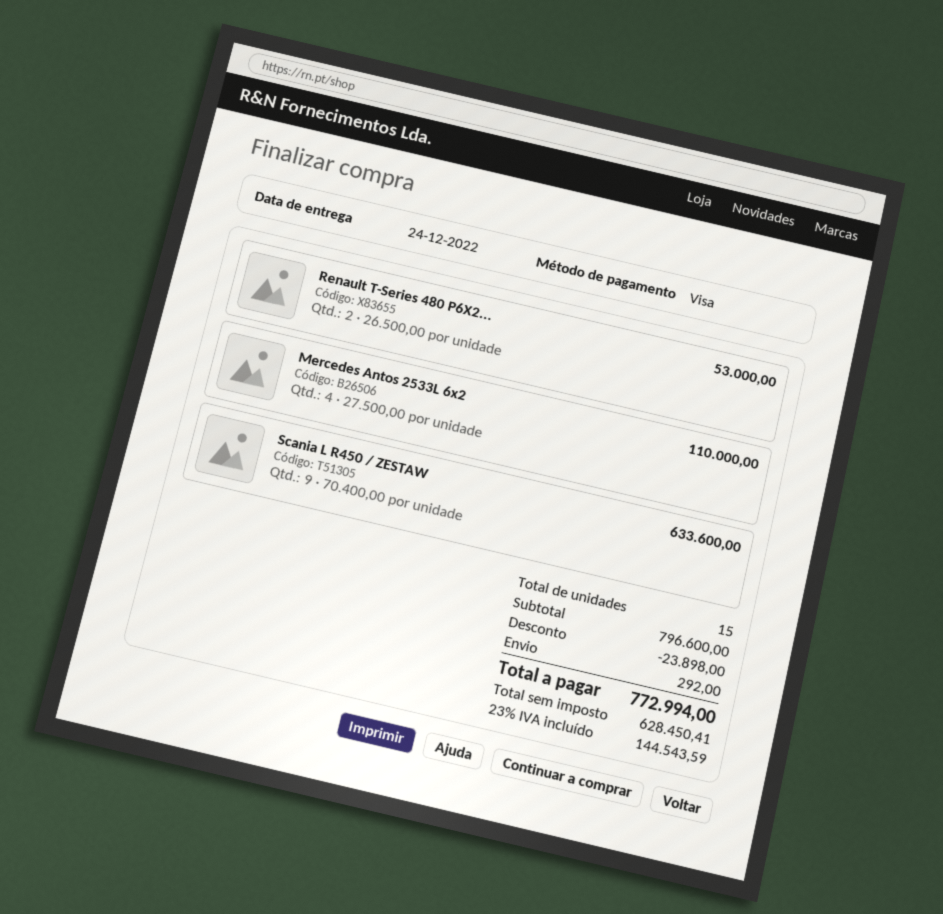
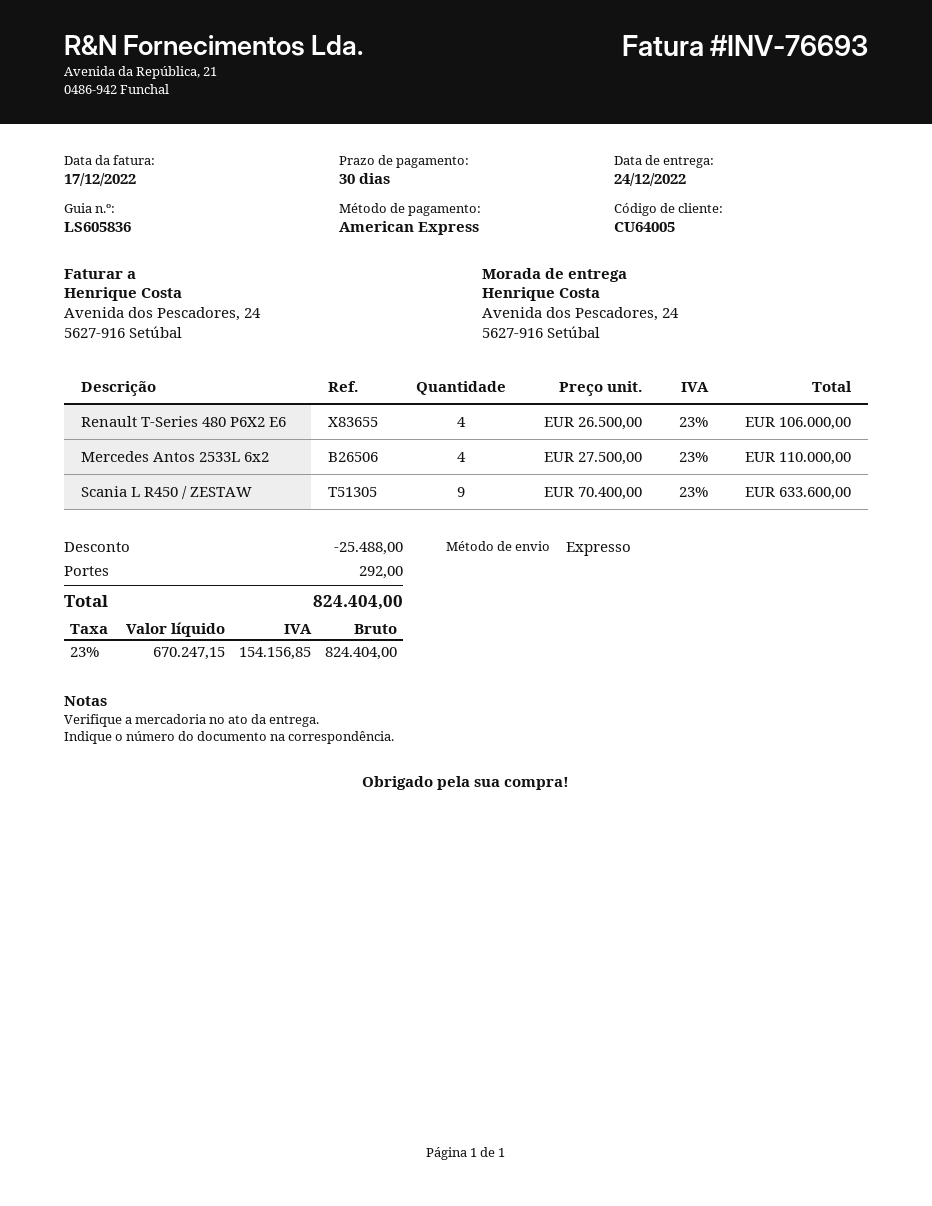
payment method: Visa -> American Express
Renault T-Series 480 P6X2...: 2 x 26500.00 = 53000.00 -> 4 x 26500.00 = 106000.00
discount: 23898.00 -> 25488.00
net: 628450.41 -> 670247.15
tax: 23% = 144543.59 -> 23% = 154156.85
total: 772994.00 -> 824404.00

